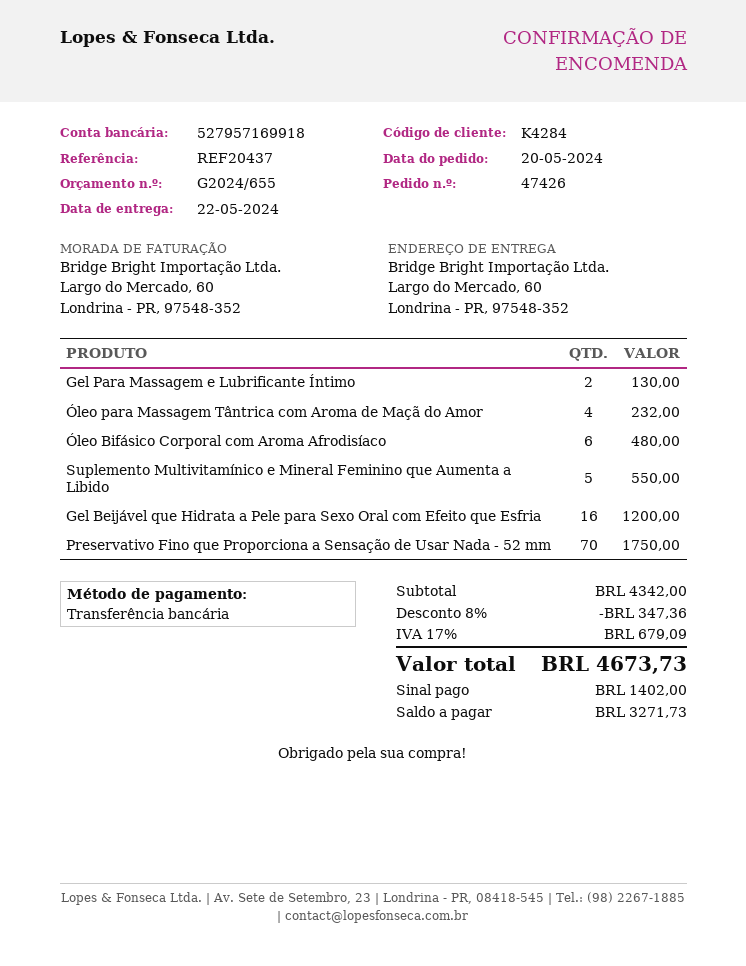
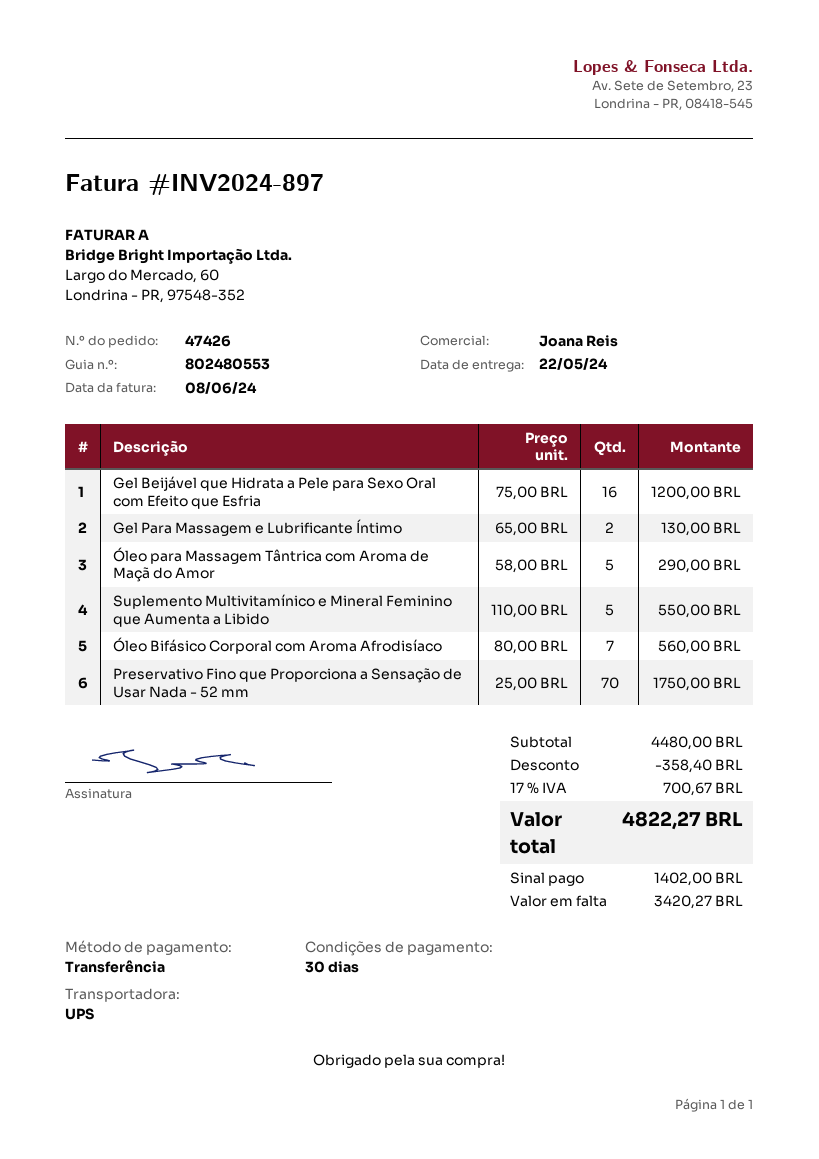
Óleo para Massagem Tântrica com Aroma de Maçã do Amor: 4 for 232.00 -> 5 for 290.00
Óleo Bifásico Corporal com Aroma Afrodisíaco: 6 for 480.00 -> 7 for 560.00
subtotal: 4342.00 -> 4480.00
discount: 347.36 -> 358.40
tax: 17% = 679.09 -> 17% = 700.67
total: 4673.73 -> 4822.27
balance: 3271.73 -> 3420.27

